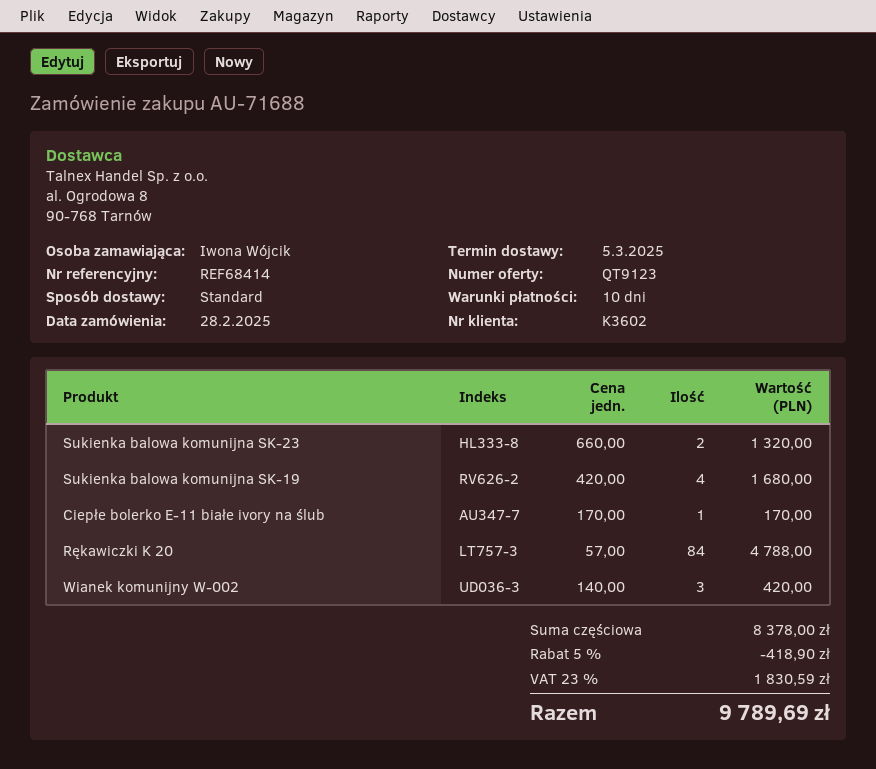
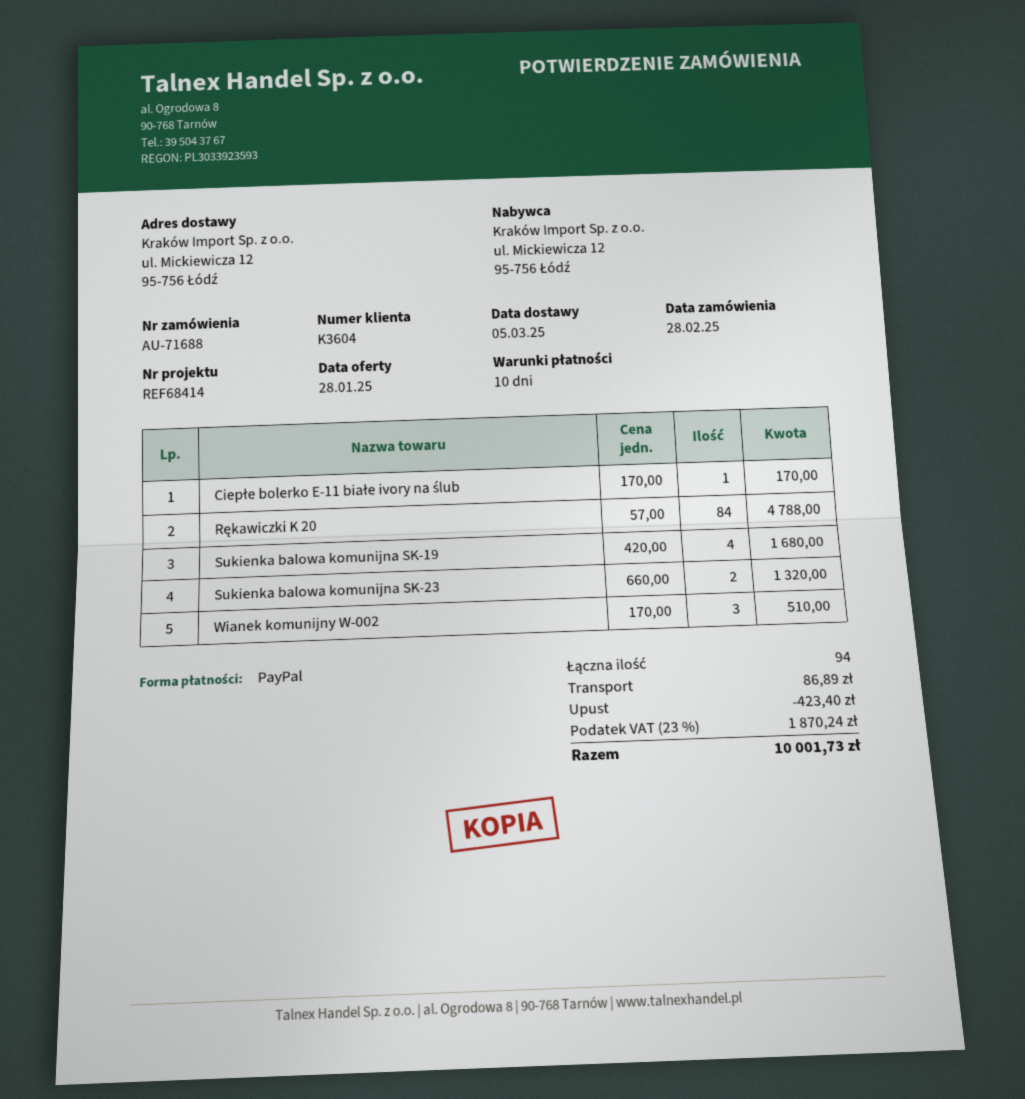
customer number: K3602 -> K3604
Wianek komunijny W-002: 3 x 140.00 = 420.00 -> 3 x 170.00 = 510.00
discount: 418.90 -> 423.40
shipping: none -> 86.89
tax: 23% = 1830.59 -> 23% = 1870.24
total: 9789.69 -> 10001.73

